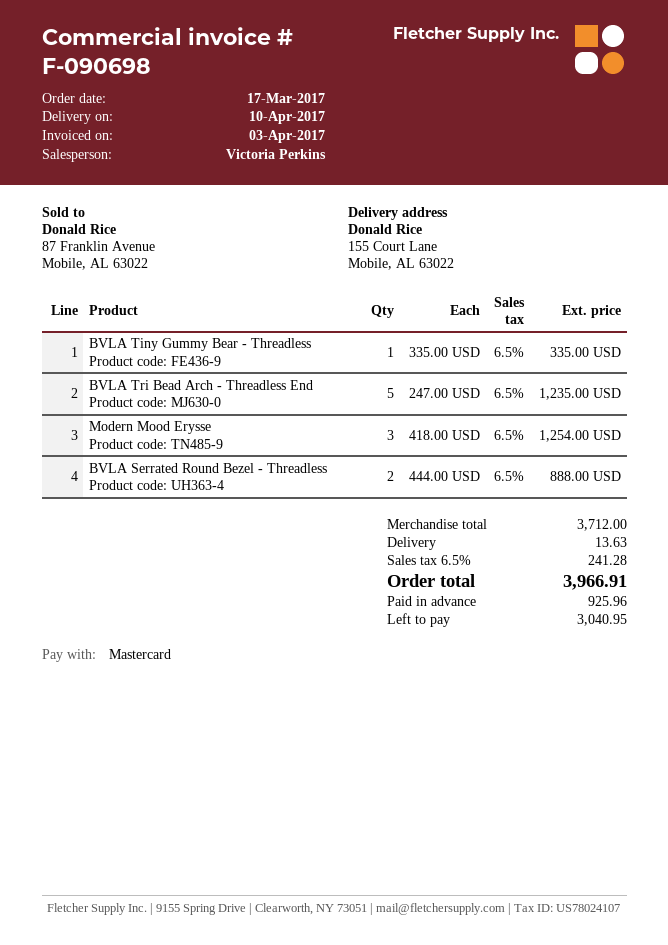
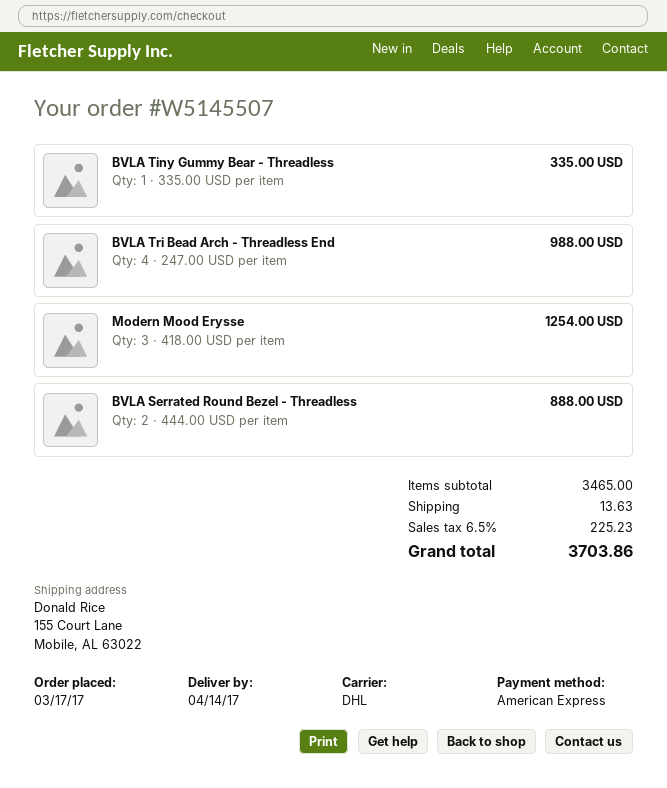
delivery date: 2017-04-10 -> 2017-04-14
payment method: Mastercard -> American Express
BVLA Tri Bead Arch - Threadless End: 5 x 247.00 = 1235.00 -> 4 x 247.00 = 988.00
subtotal: 3712.00 -> 3465.00
tax: 6.5% = 241.28 -> 6.5% = 225.23
total: 3966.91 -> 3703.86

